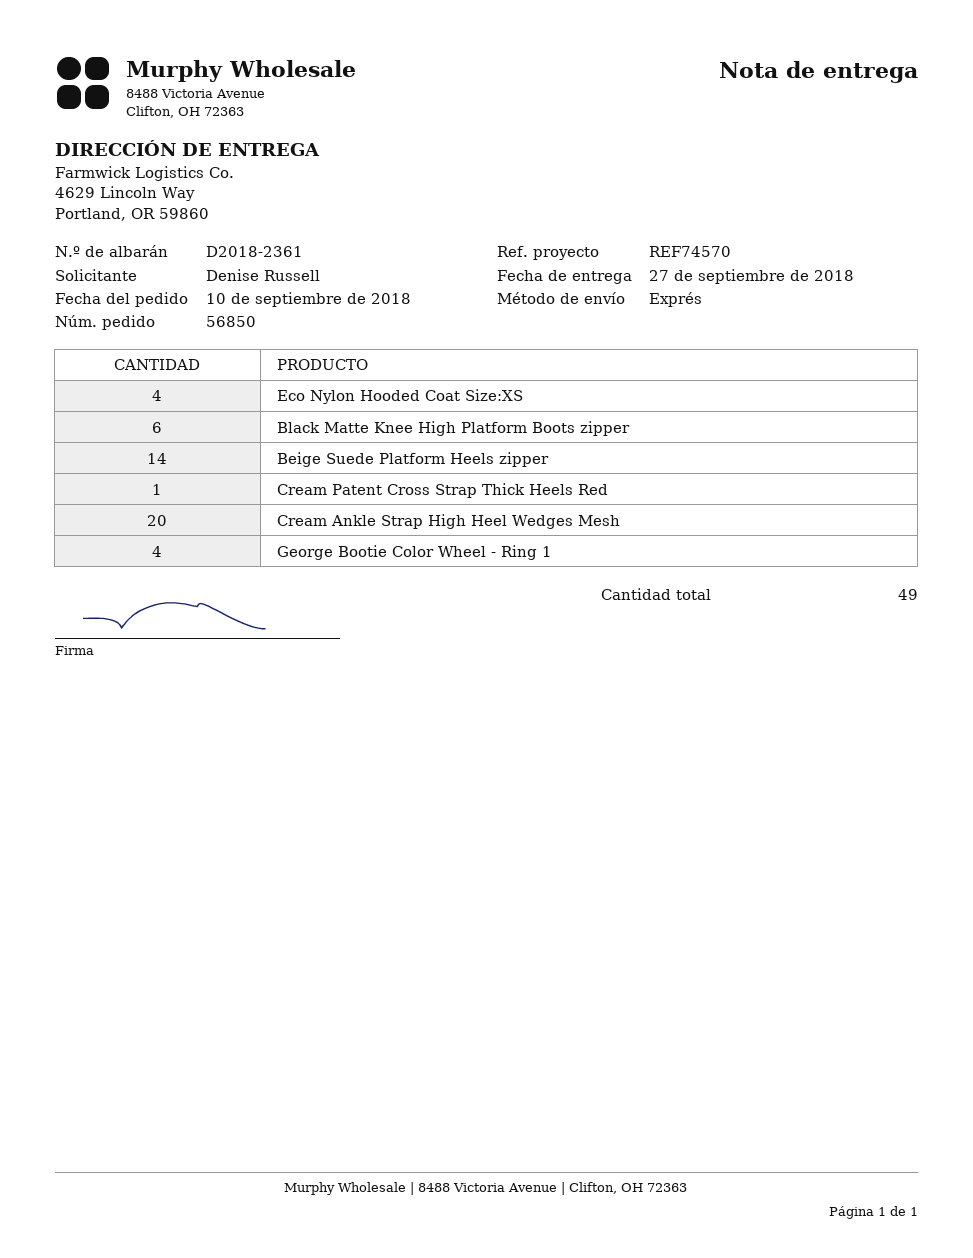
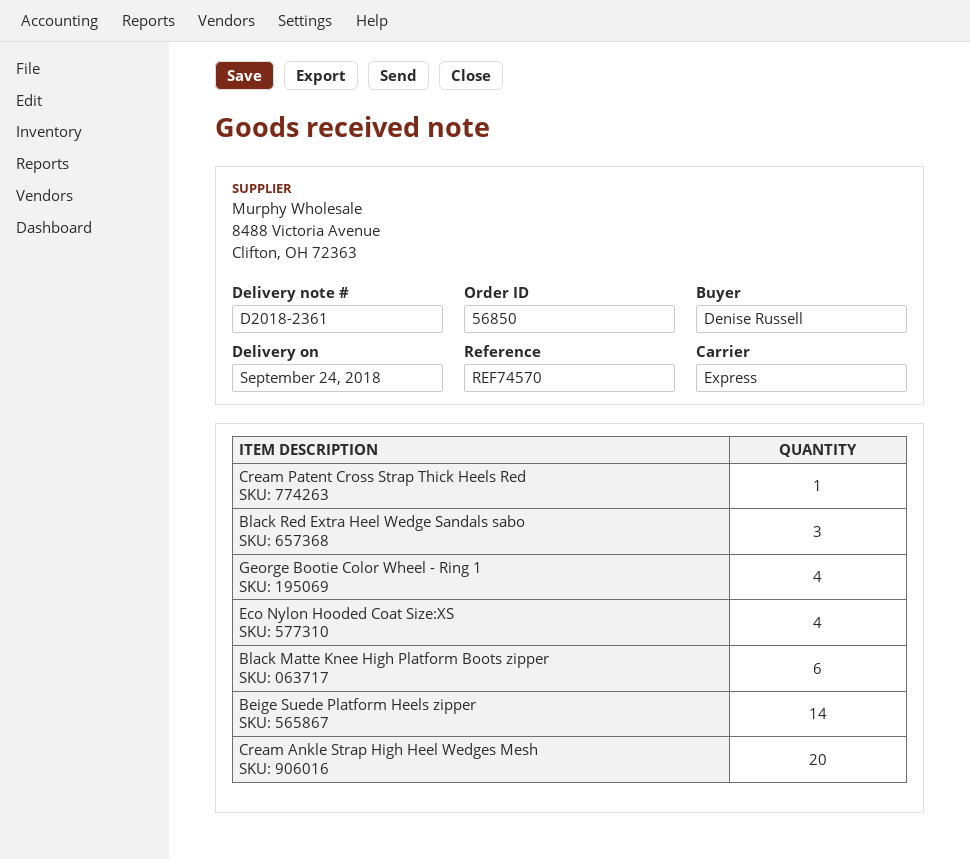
delivery date: 2018-09-27 -> 2018-09-24
Black Red Extra Heel Wedge Sandals sabo: none -> 3

